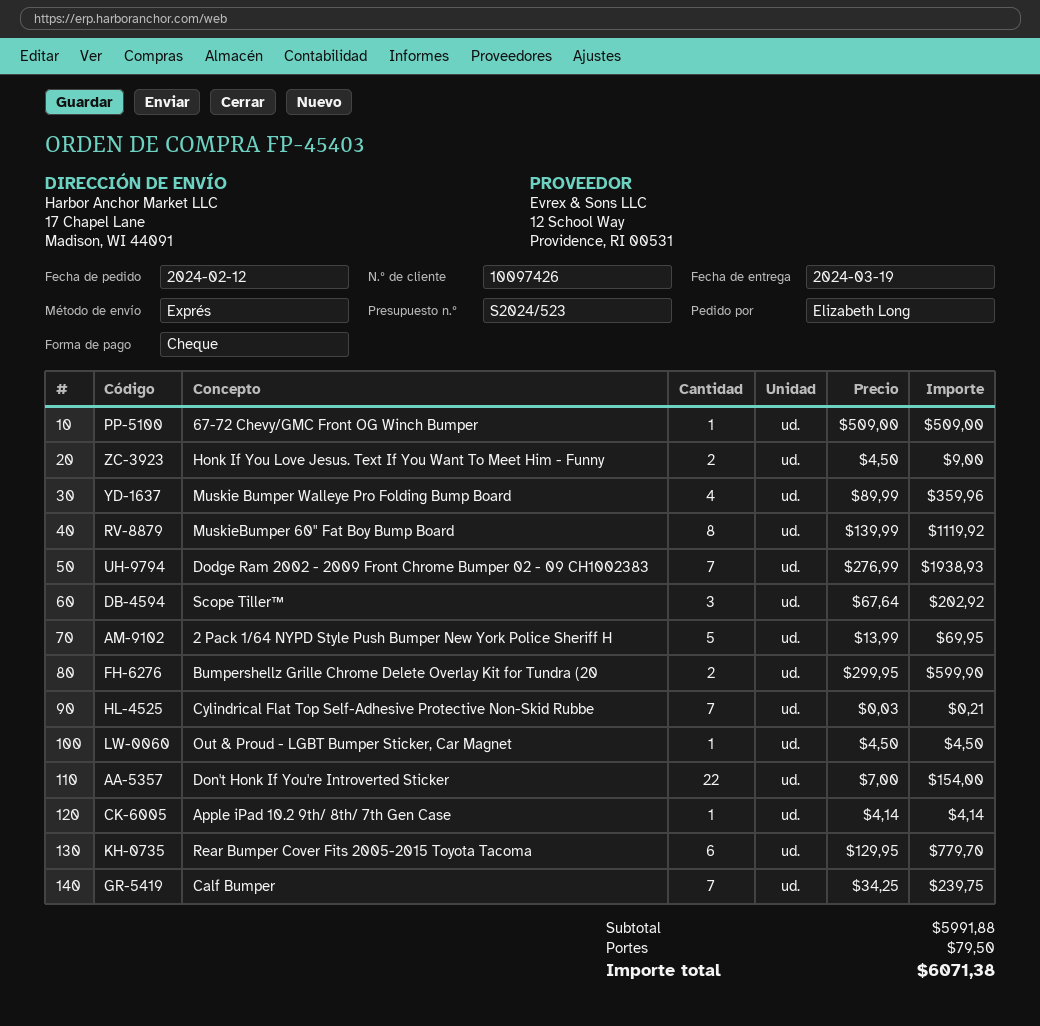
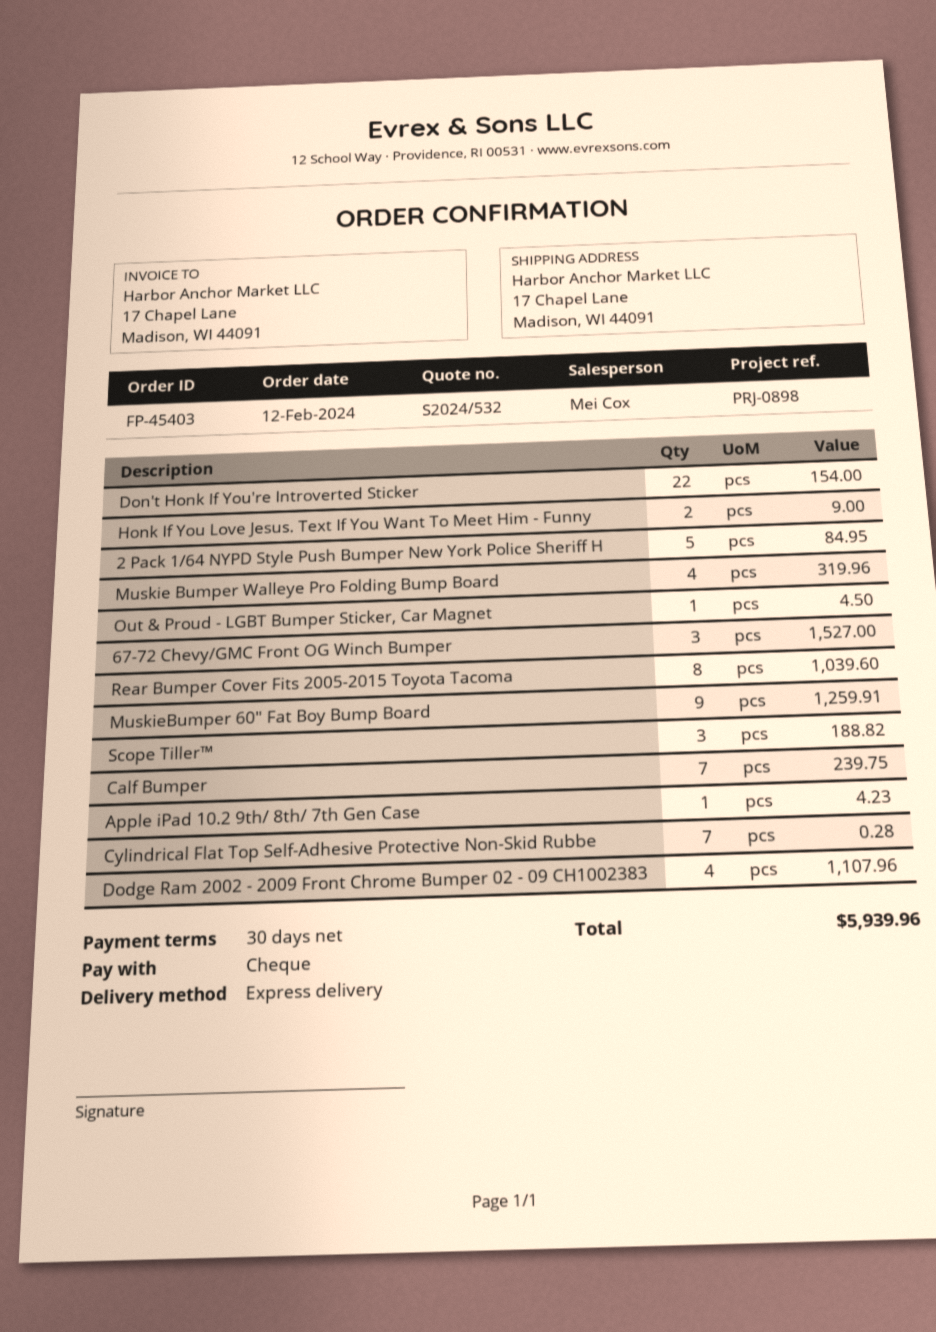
quote number: S2024/523 -> S2024/532
67-72 Chevy/GMC Front OG Winch Bumper: 1 for 509.00 -> 3 for 1527.00
Muskie Bumper Walleye Pro Folding Bump Board: 4 for 359.96 -> 4 for 319.96
MuskieBumper 60" Fat Boy Bump Board: 8 for 1119.92 -> 9 for 1259.91
Dodge Ram 2002 - 2009 Front Chrome Bumper 02 - 09 CH1002383: 7 for 1938.93 -> 4 for 1107.96
Scope Tiller™: 3 for 202.92 -> 3 for 188.82
2 Pack 1/64 NYPD Style Push Bumper New York Police Sheriff H: 5 for 69.95 -> 5 for 84.95
Bumpershellz Grille Chrome Delete Overlay Kit for Tundra (20: 2 for 599.90 -> none
Cylindrical Flat Top Self-Adhesive Protective Non-Skid Rubbe: 7 for 0.21 -> 7 for 0.28
Apple iPad 10.2 9th/ 8th/ 7th Gen Case: 1 for 4.14 -> 1 for 4.23
Rear Bumper Cover Fits 2005-2015 Toyota Tacoma: 6 for 779.70 -> 8 for 1039.60
shipping: 79.50 -> none
total: 6071.38 -> 5939.96

